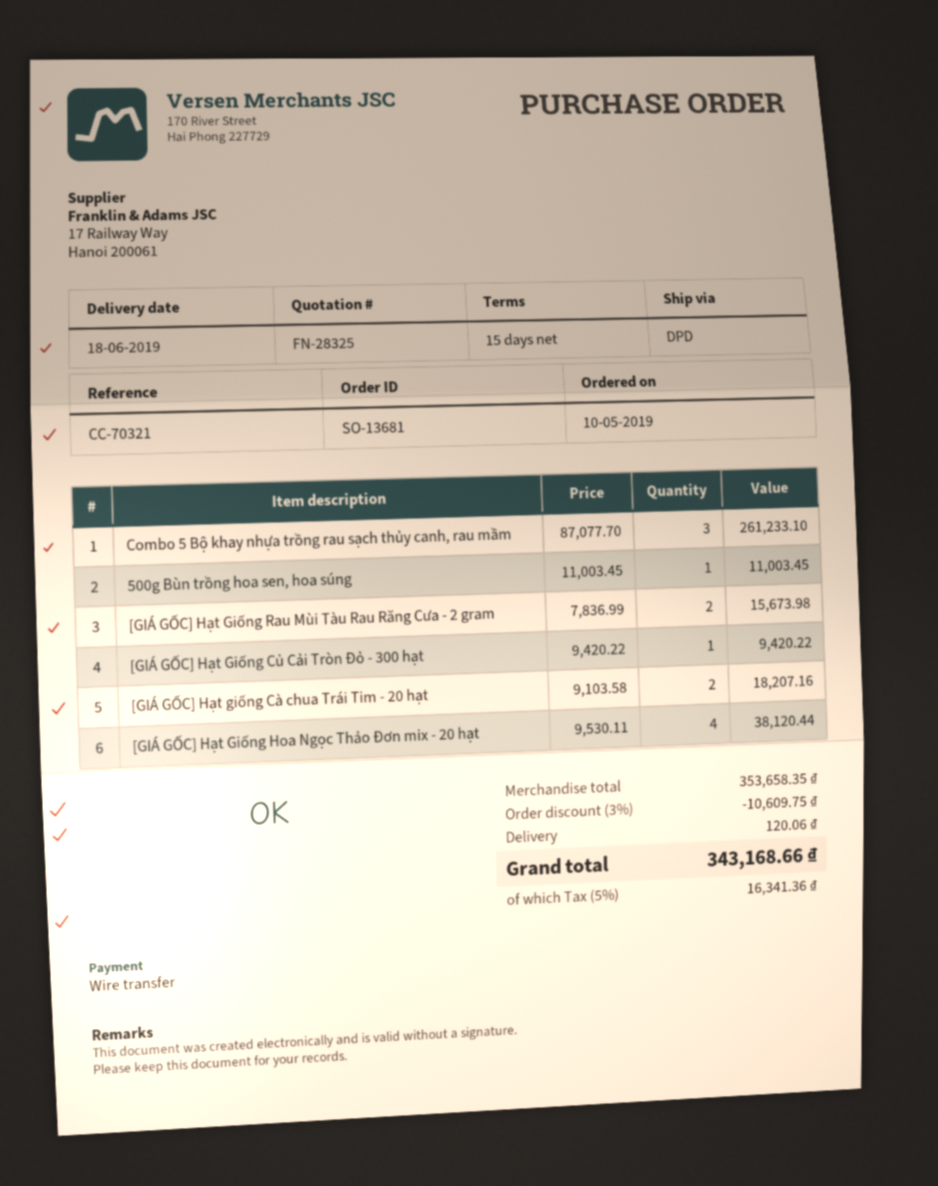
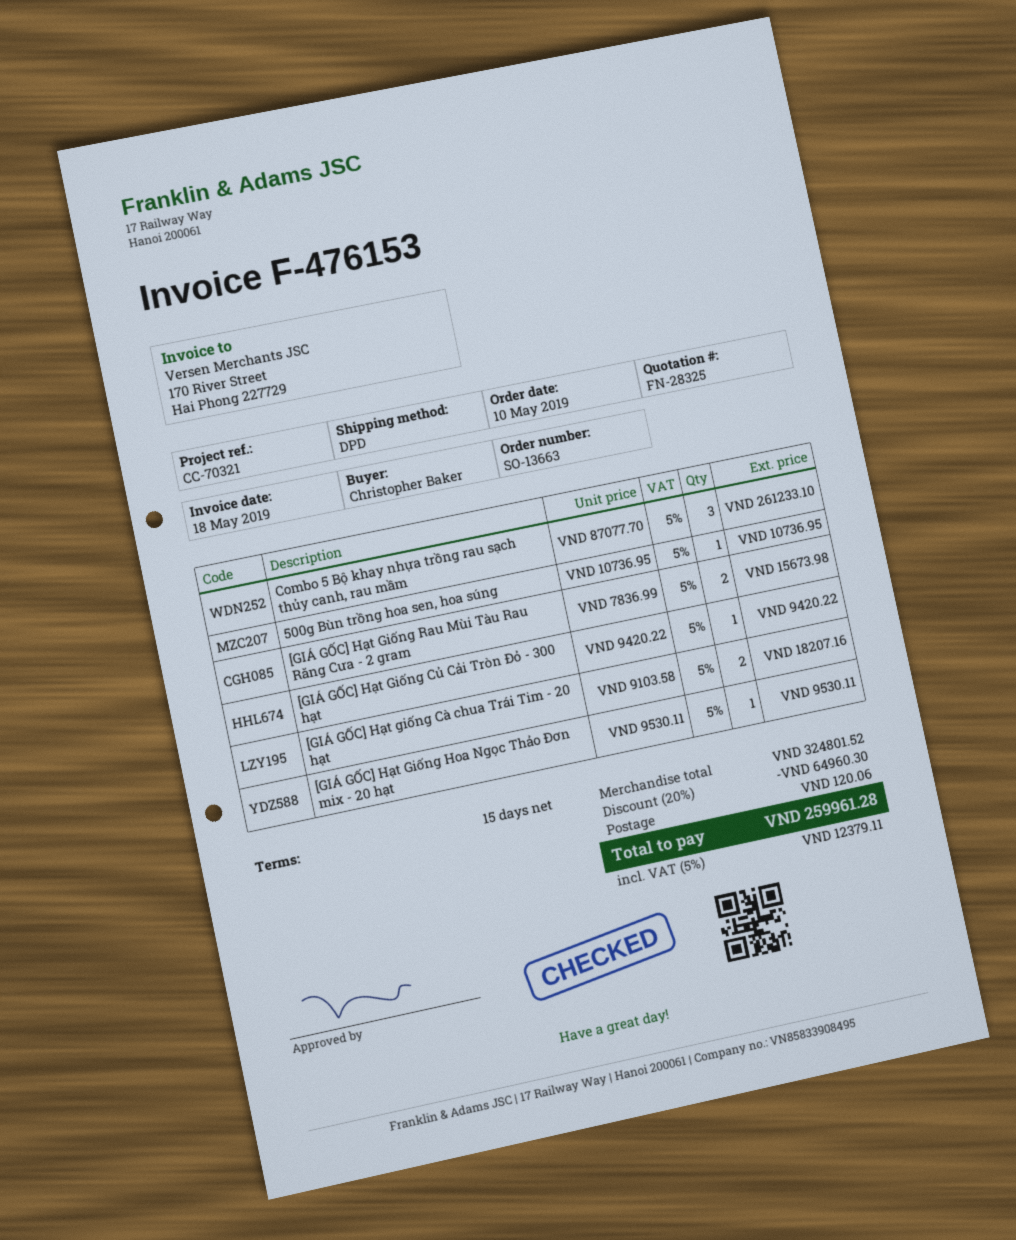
order number: SO-13681 -> SO-13663
500g Bùn trồng hoa sen, hoa súng: 1 x 11003.45 = 11003.45 -> 1 x 10736.95 = 10736.95
[GIÁ GỐC] Hạt Giống Hoa Ngọc Thảo Đơn mix - 20 hạt: 4 x 9530.11 = 38120.44 -> 1 x 9530.11 = 9530.11
subtotal: 353658.35 -> 324801.52
discount: 3% = 10609.75 -> 20% = 64960.30
tax: 5% = 16341.36 -> 5% = 12379.11
total: 343168.66 -> 259961.28

